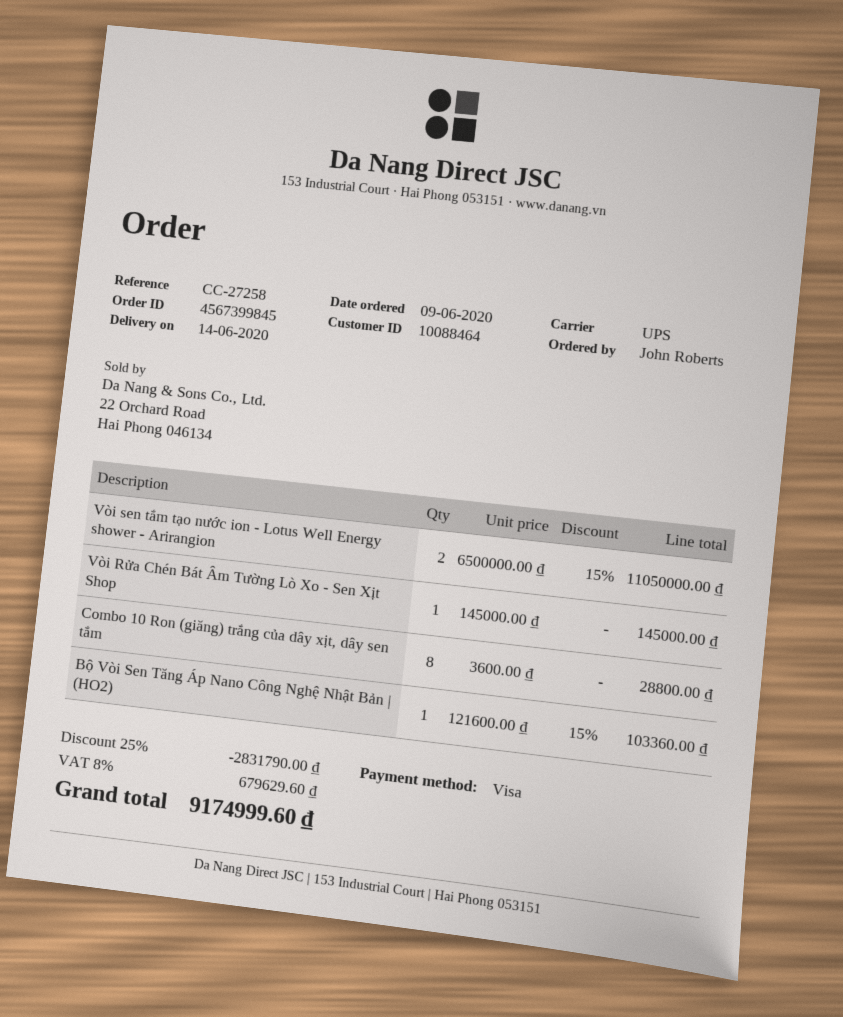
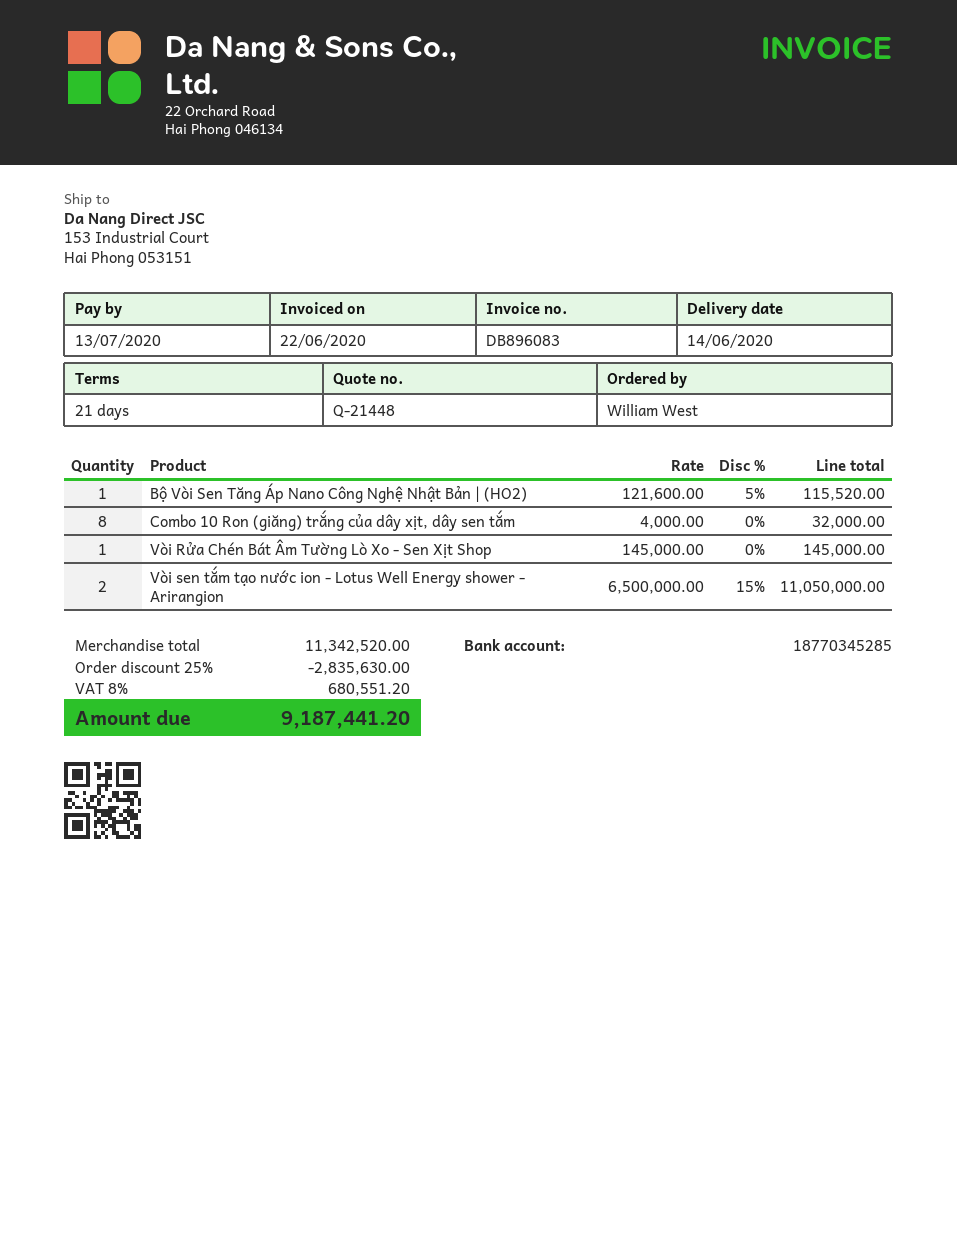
ordered by: John Roberts -> William West
Combo 10 Ron (giăng) trắng của dây xịt, dây sen tắm: 8 x 3600.00 = 28800.00 -> 8 x 4000.00 = 32000.00
Bộ Vòi Sen Tăng Áp Nano Công Nghệ Nhật Bản | (HO2): 1 x 121600.00 - 15% = 103360.00 -> 1 x 121600.00 - 5% = 115520.00
discount: 25% = 2831790.00 -> 25% = 2835630.00
tax: 8% = 679629.60 -> 8% = 680551.20
total: 9174999.60 -> 9187441.20

